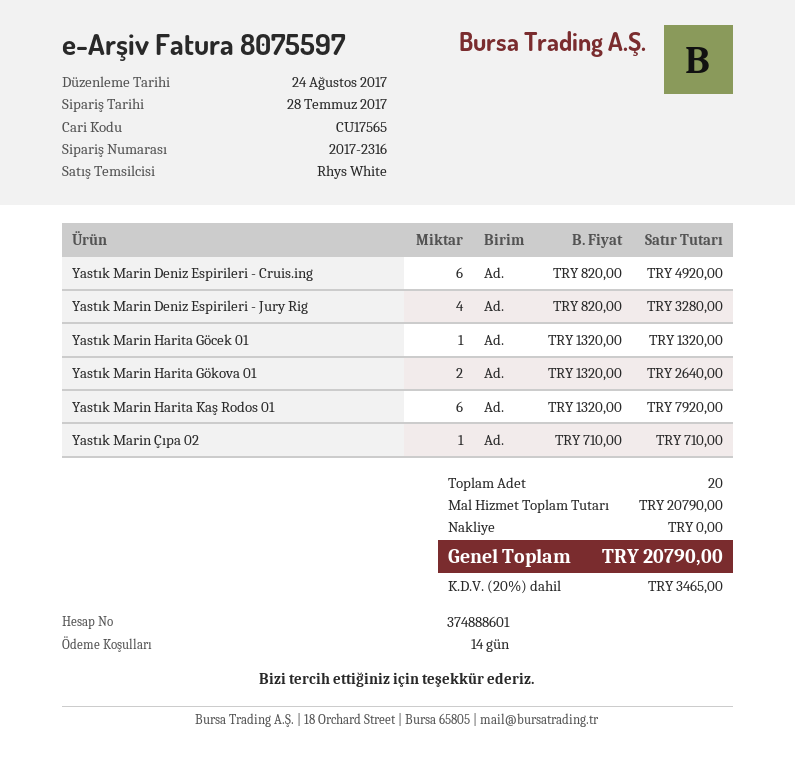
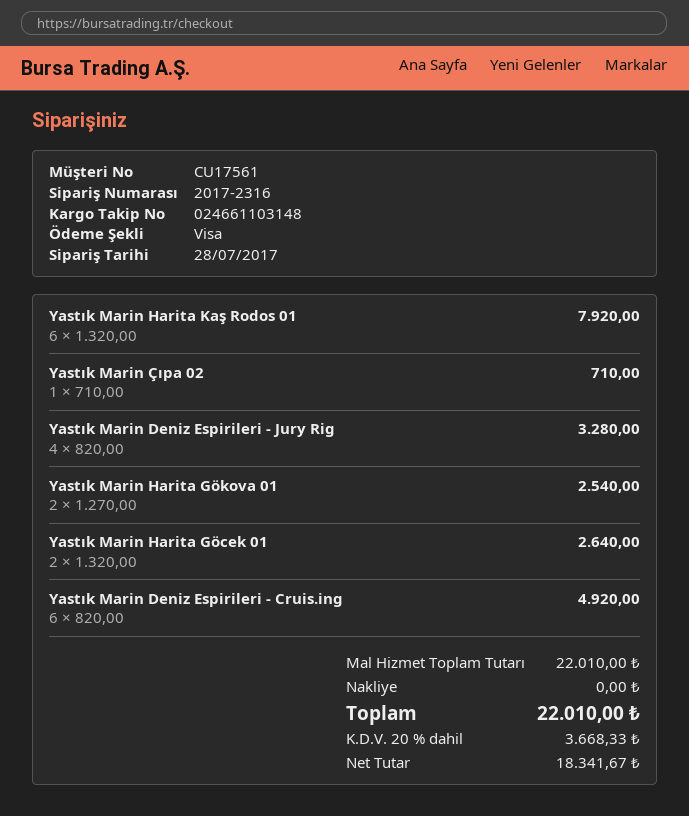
customer number: CU17565 -> CU17561
Yastık Marin Harita Göcek 01: 1 x 1320.00 = 1320.00 -> 2 x 1320.00 = 2640.00
Yastık Marin Harita Gökova 01: 2 x 1320.00 = 2640.00 -> 2 x 1270.00 = 2540.00
subtotal: 20790.00 -> 22010.00
tax: 20% = 3465.00 -> 20% = 3668.33
total: 20790.00 -> 22010.00

